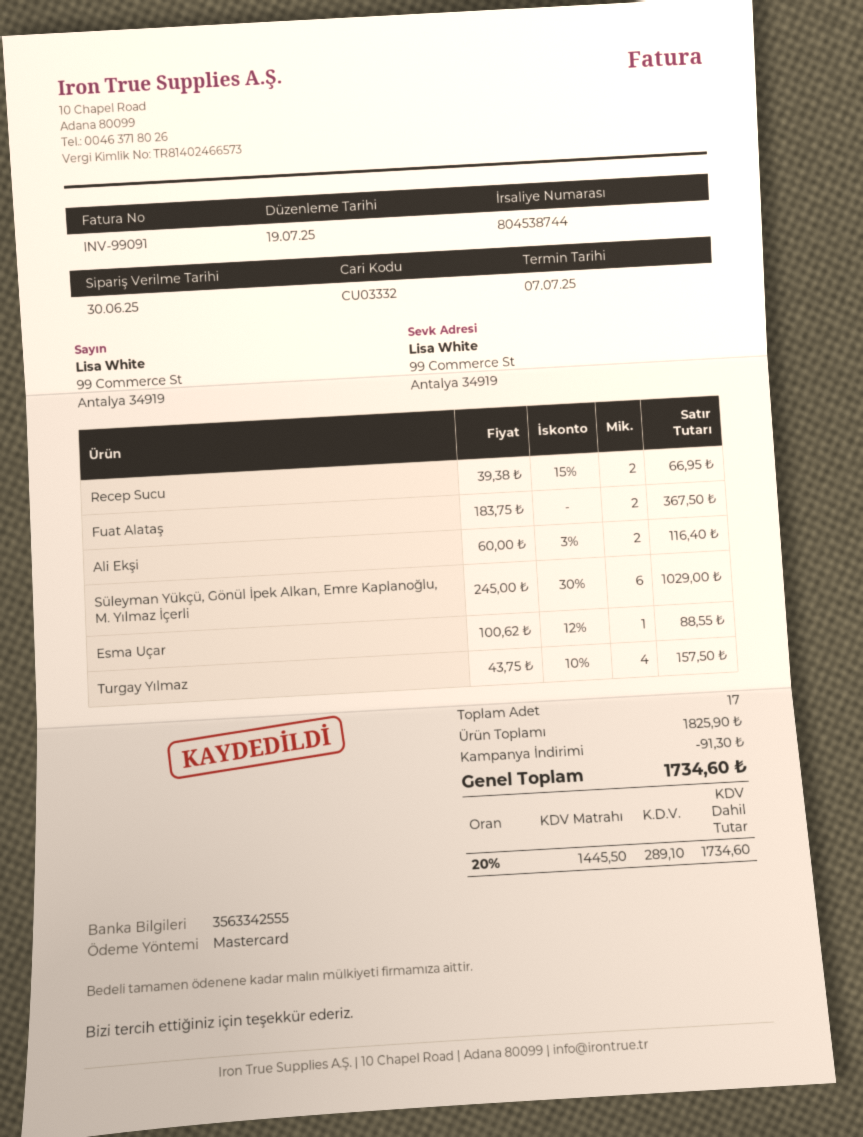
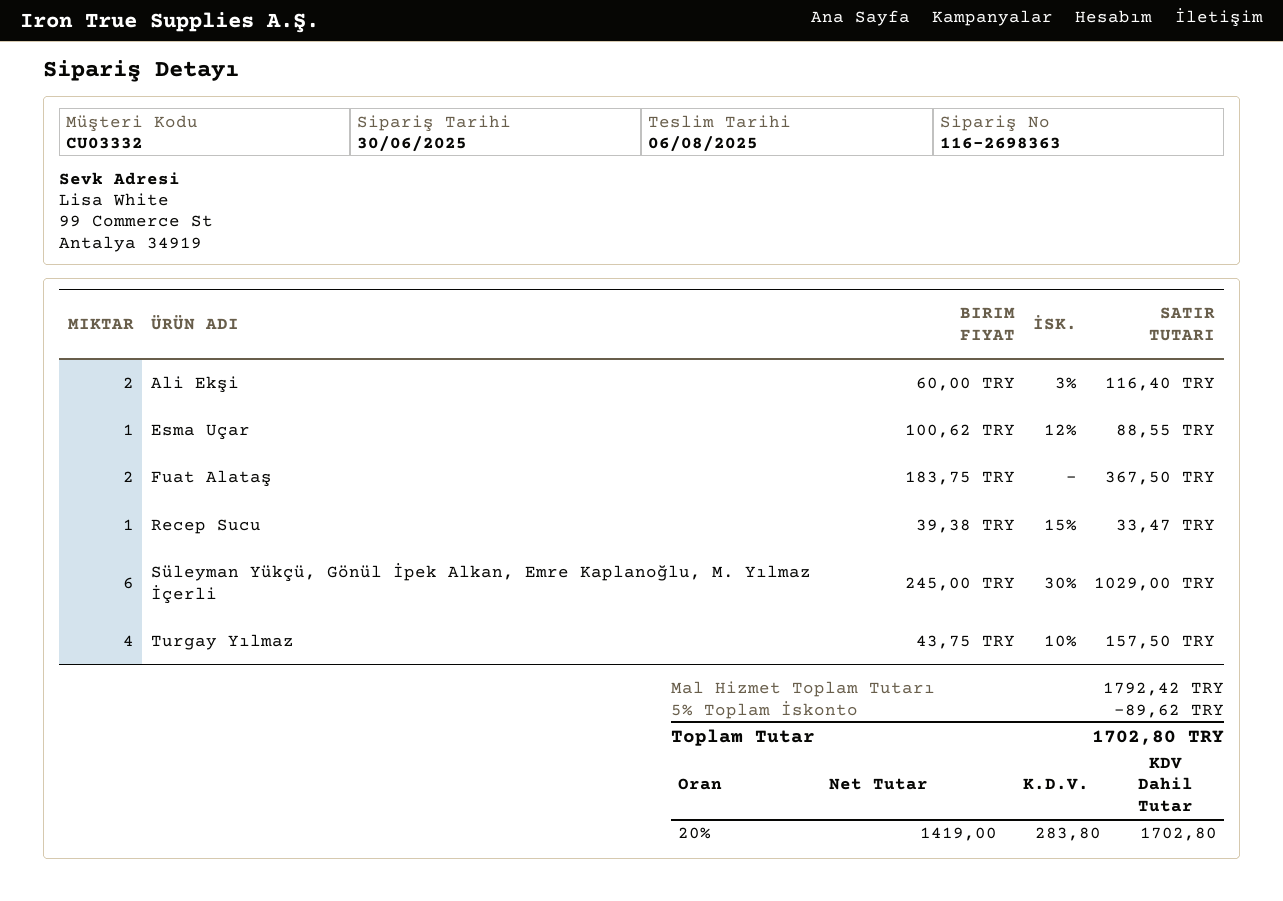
delivery date: 2025-07-07 -> 2025-08-06
Recep Sucu: 2 x 39.38 - 15% = 66.95 -> 1 x 39.38 - 15% = 33.47
subtotal: 1825.90 -> 1792.42
discount: 91.30 -> 89.62
net: 1445.50 -> 1419.00
tax: 20% = 289.10 -> 20% = 283.80
total: 1734.60 -> 1702.80

